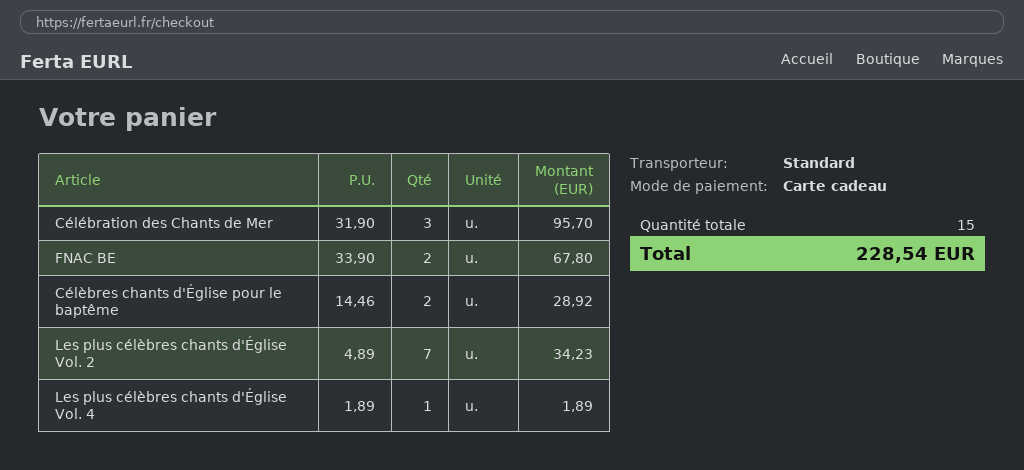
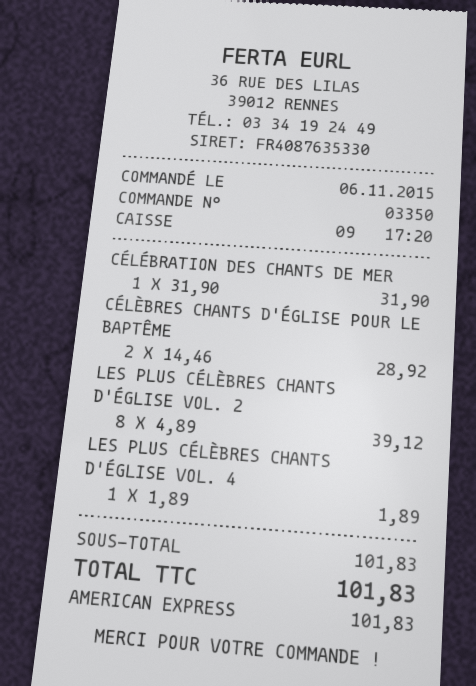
payment method: gift card -> American Express
Célébration des Chants de Mer: 3 x 31.90 = 95.70 -> 1 x 31.90 = 31.90
FNAC BE: 2 x 33.90 = 67.80 -> none
Les plus célèbres chants d'Église Vol. 2: 7 x 4.89 = 34.23 -> 8 x 4.89 = 39.12
total: 228.54 -> 101.83

